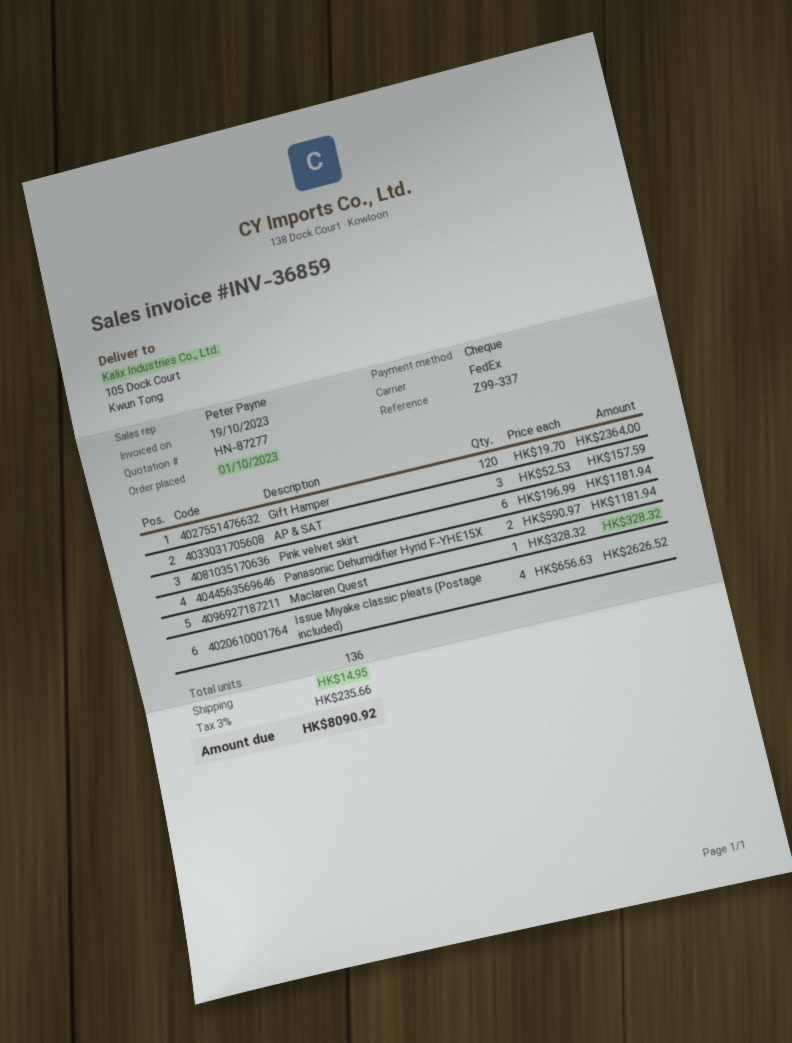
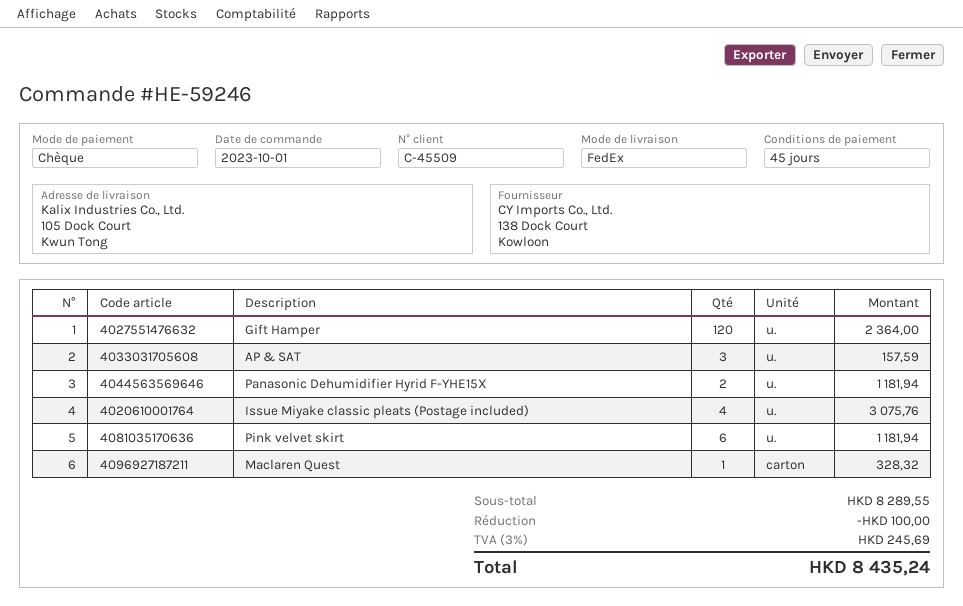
Issue Miyake classic pleats (Postage included): 4 for 2626.52 -> 4 for 3075.76
discount: none -> 100.00
shipping: 14.95 -> none
tax: 3% = 235.66 -> 3% = 245.69
total: 8090.92 -> 8435.24

